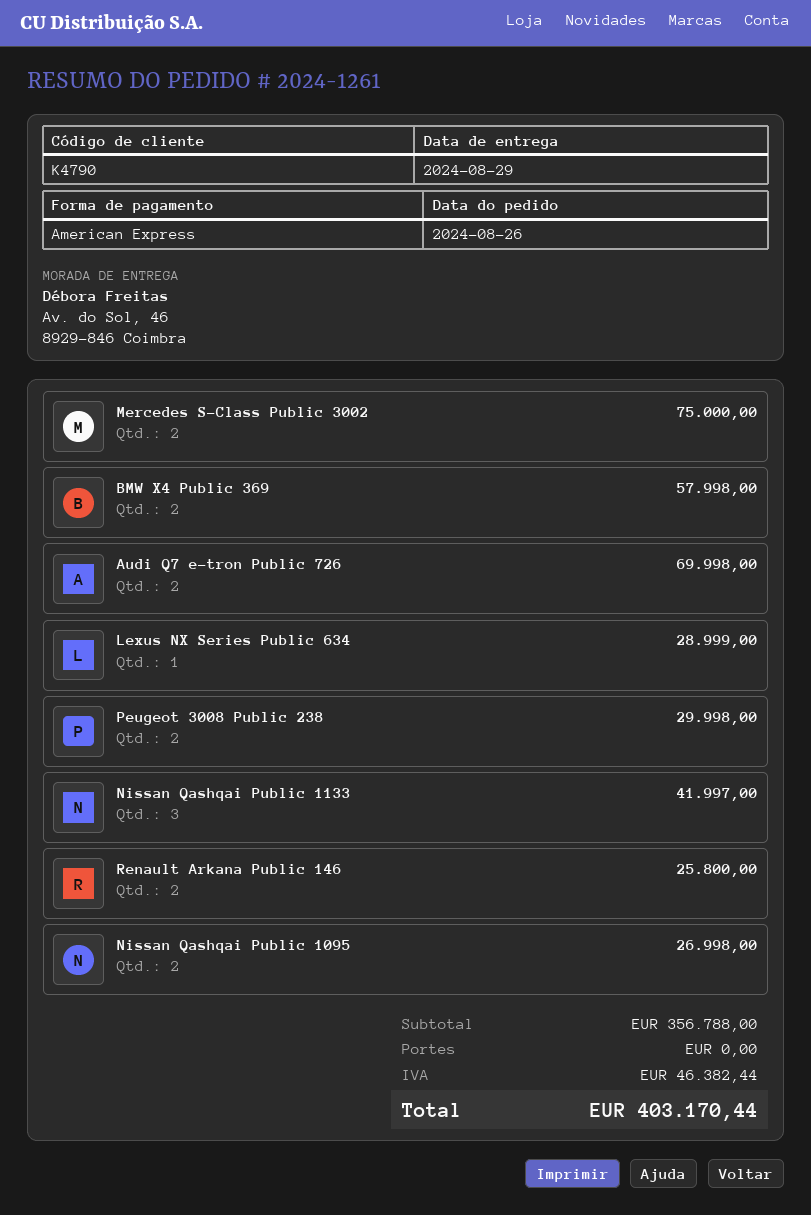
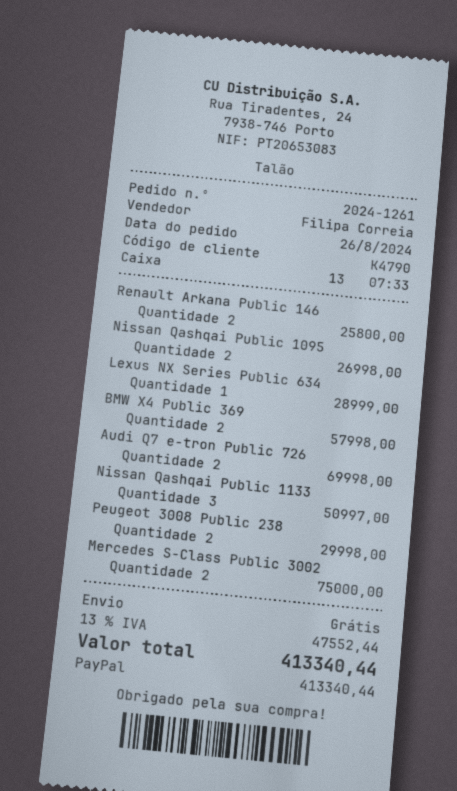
payment method: American Express -> PayPal
Nissan Qashqai Public 1133: 3 for 41997.00 -> 3 for 50997.00
tax: 46382.44 -> 47552.44
total: 403170.44 -> 413340.44

